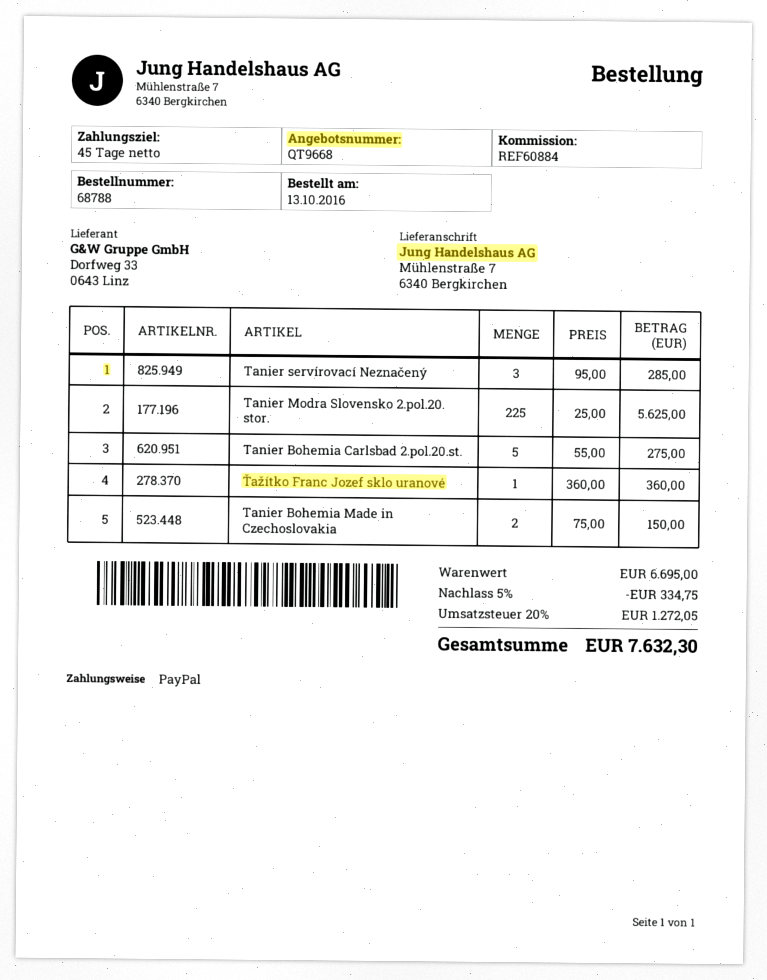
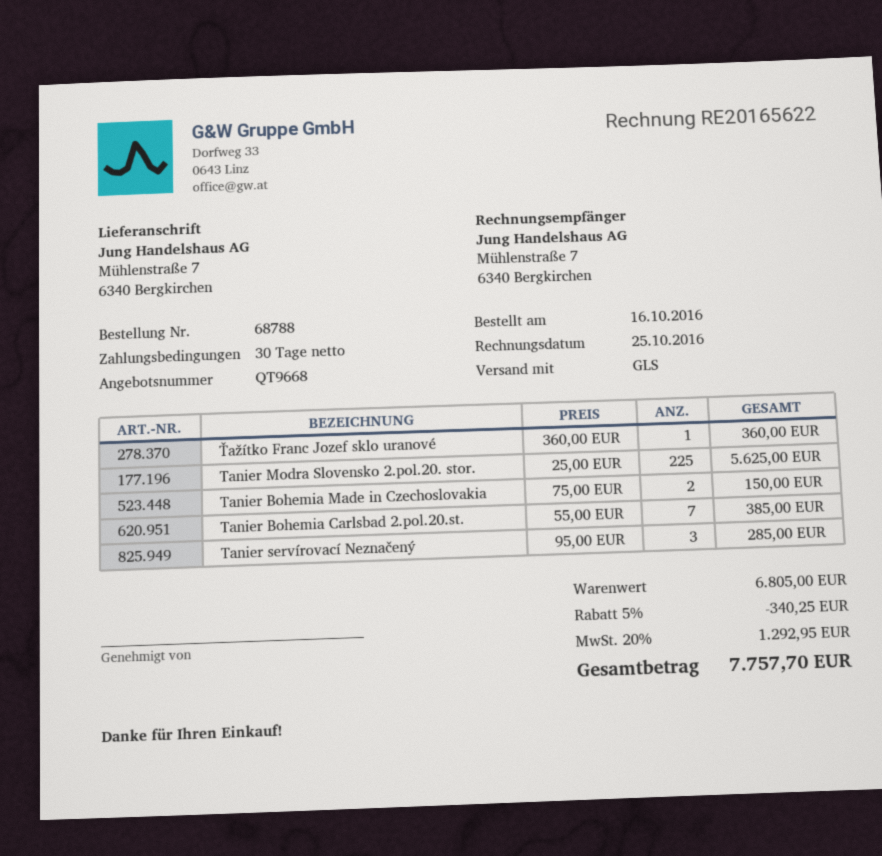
order date: 2016-10-13 -> 2016-10-16
payment terms: 45 days -> 30 days
Tanier Bohemia Carlsbad 2.pol.20.st.: 5 x 55.00 = 275.00 -> 7 x 55.00 = 385.00
subtotal: 6695.00 -> 6805.00
discount: 5% = 334.75 -> 5% = 340.25
tax: 20% = 1272.05 -> 20% = 1292.95
total: 7632.30 -> 7757.70

